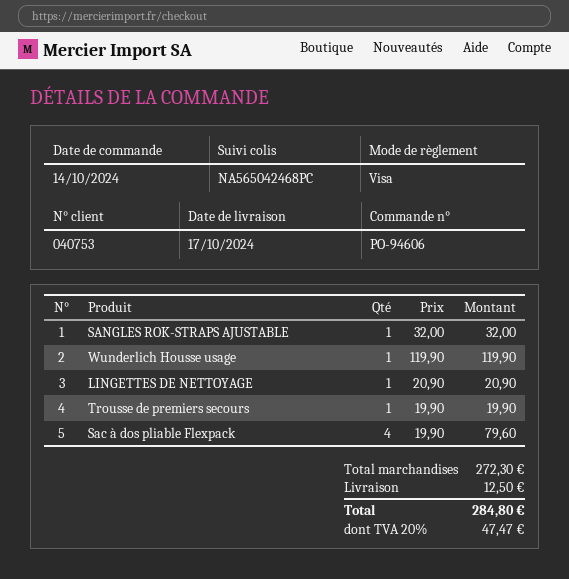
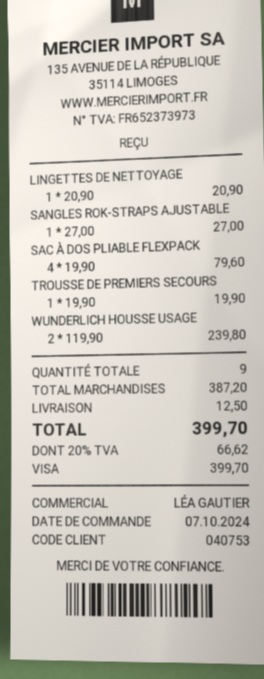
order date: 2024-10-14 -> 2024-10-07
SANGLES ROK-STRAPS AJUSTABLE: 1 x 32.00 = 32.00 -> 1 x 27.00 = 27.00
Wunderlich Housse usage: 1 x 119.90 = 119.90 -> 2 x 119.90 = 239.80
subtotal: 272.30 -> 387.20
tax: 20% = 47.47 -> 20% = 66.62
total: 284.80 -> 399.70

